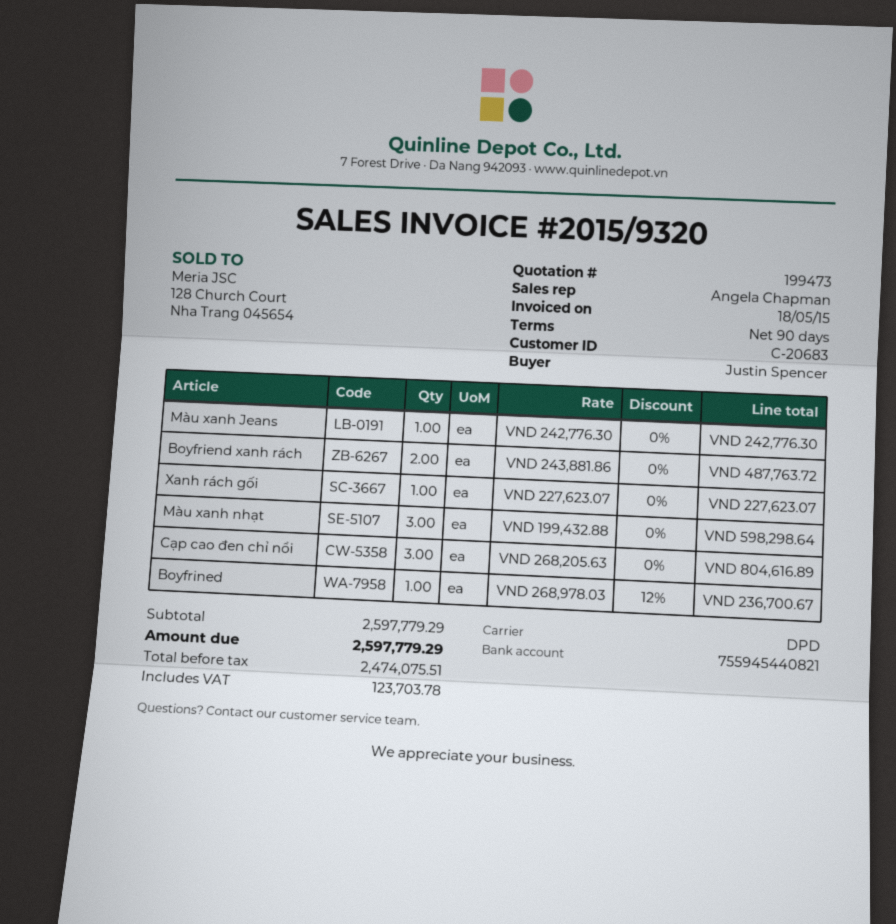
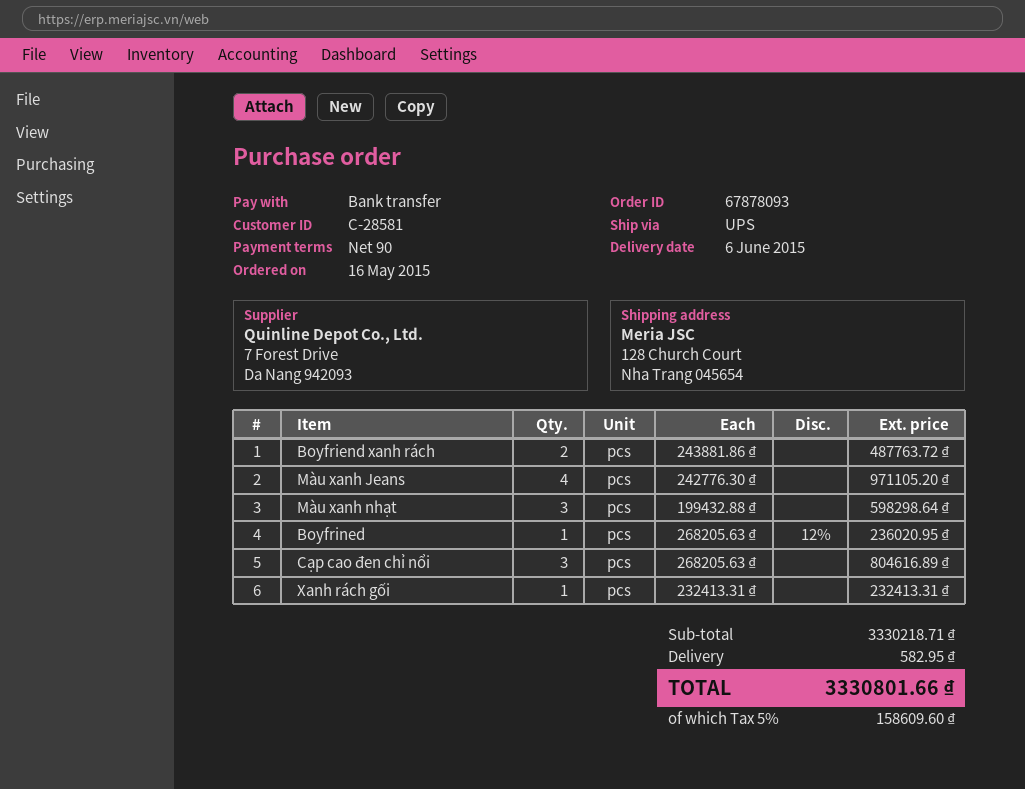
customer number: C-20683 -> C-28581
shipping method: DPD -> UPS
Màu xanh Jeans: 1 x 242776.30 = 242776.30 -> 4 x 242776.30 = 971105.20
Xanh rách gối: 1 x 227623.07 = 227623.07 -> 1 x 232413.31 = 232413.31
Boyfrined: 1 x 268978.03 - 12% = 236700.67 -> 1 x 268205.63 - 12% = 236020.95
subtotal: 2597779.29 -> 3330218.71
shipping: none -> 582.95
tax: 123703.78 -> 158609.60
total: 2597779.29 -> 3330801.66

